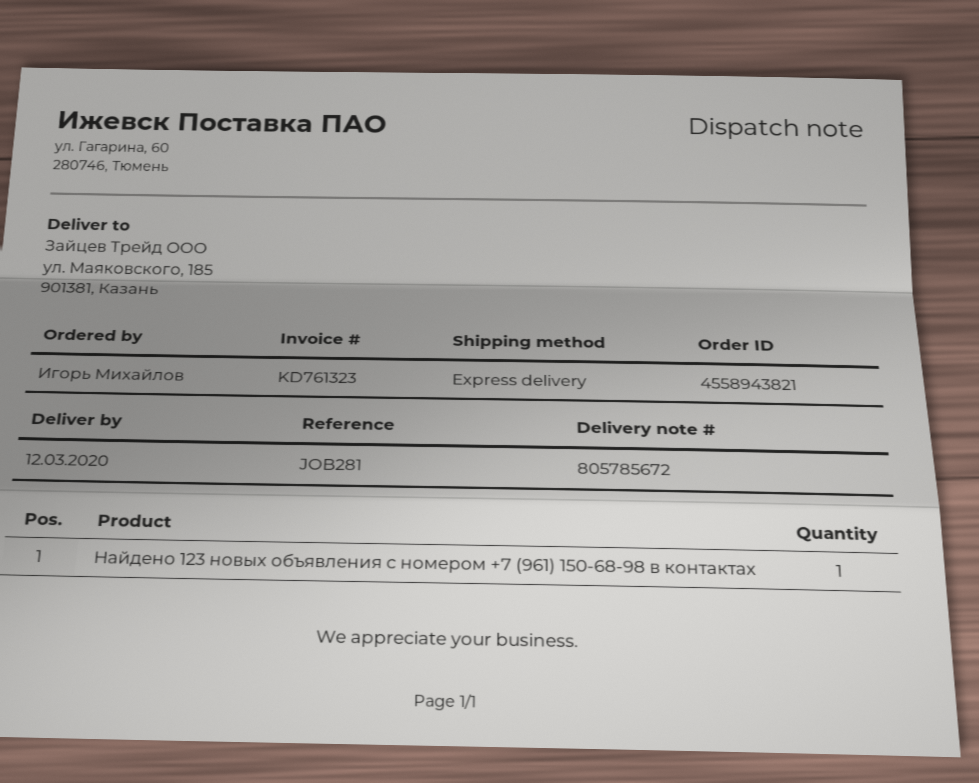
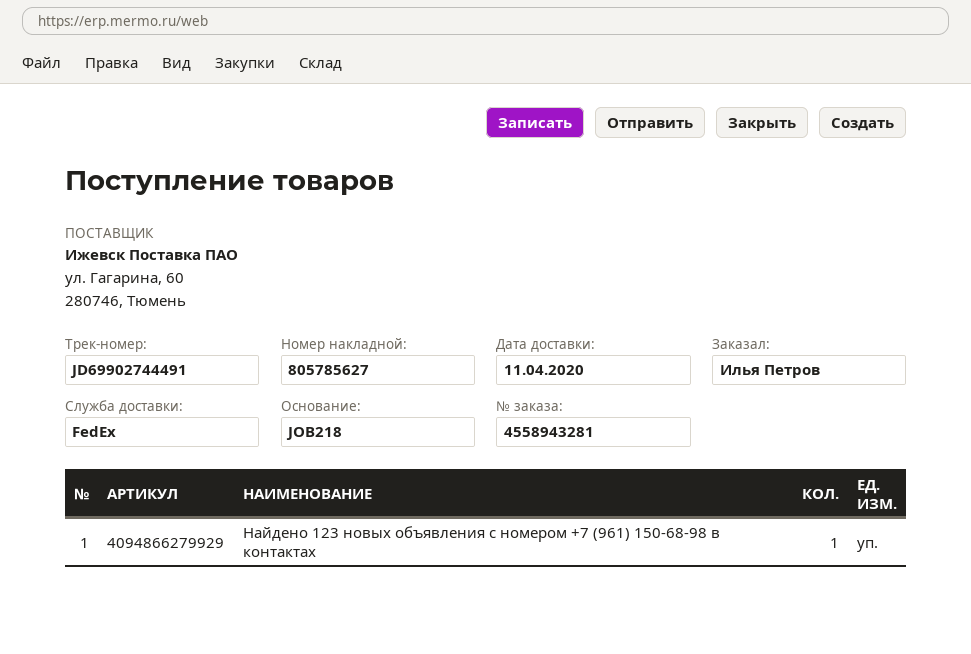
order number: 4558943821 -> 4558943281
delivery note number: 805785672 -> 805785627
delivery date: 2020-03-12 -> 2020-04-11
reference: JOB281 -> JOB218
ordered by: Игорь Михайлов -> Илья Петров
shipping method: express -> FedEx

